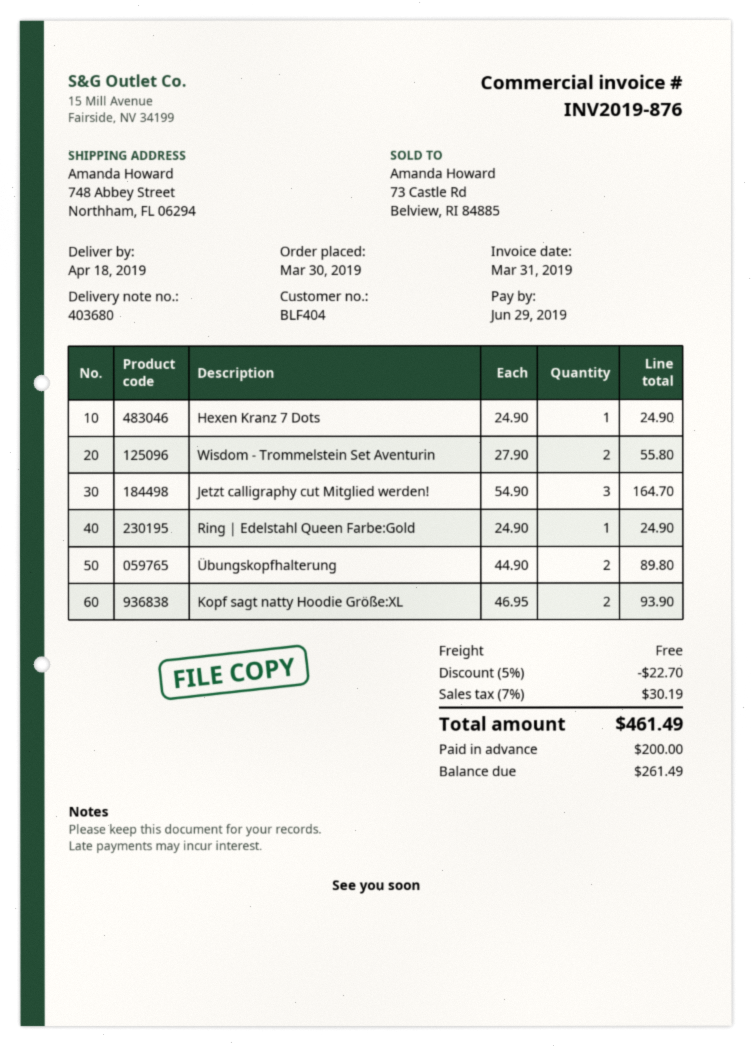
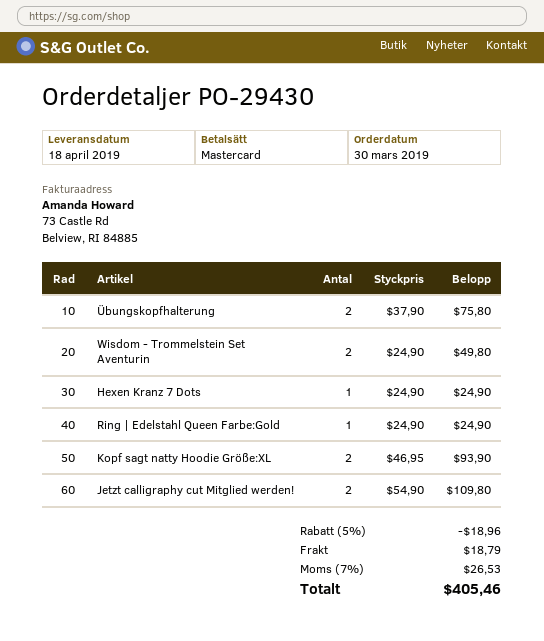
Wisdom - Trommelstein Set Aventurin: 2 x 27.90 = 55.80 -> 2 x 24.90 = 49.80
Jetzt calligraphy cut Mitglied werden!: 3 x 54.90 = 164.70 -> 2 x 54.90 = 109.80
Übungskopfhalterung: 2 x 44.90 = 89.80 -> 2 x 37.90 = 75.80
discount: 5% = 22.70 -> 5% = 18.96
shipping: 0.00 -> 18.79
tax: 7% = 30.19 -> 7% = 26.53
total: 461.49 -> 405.46

